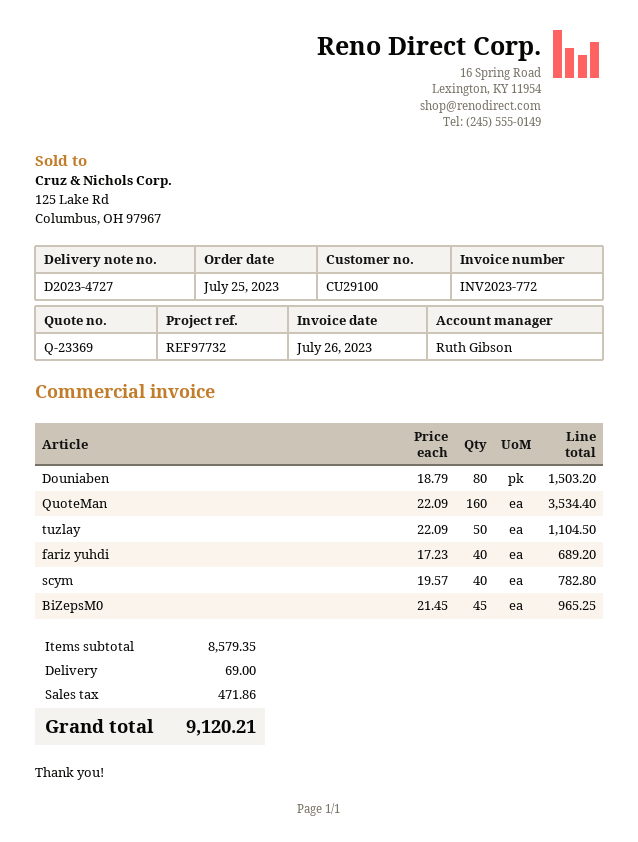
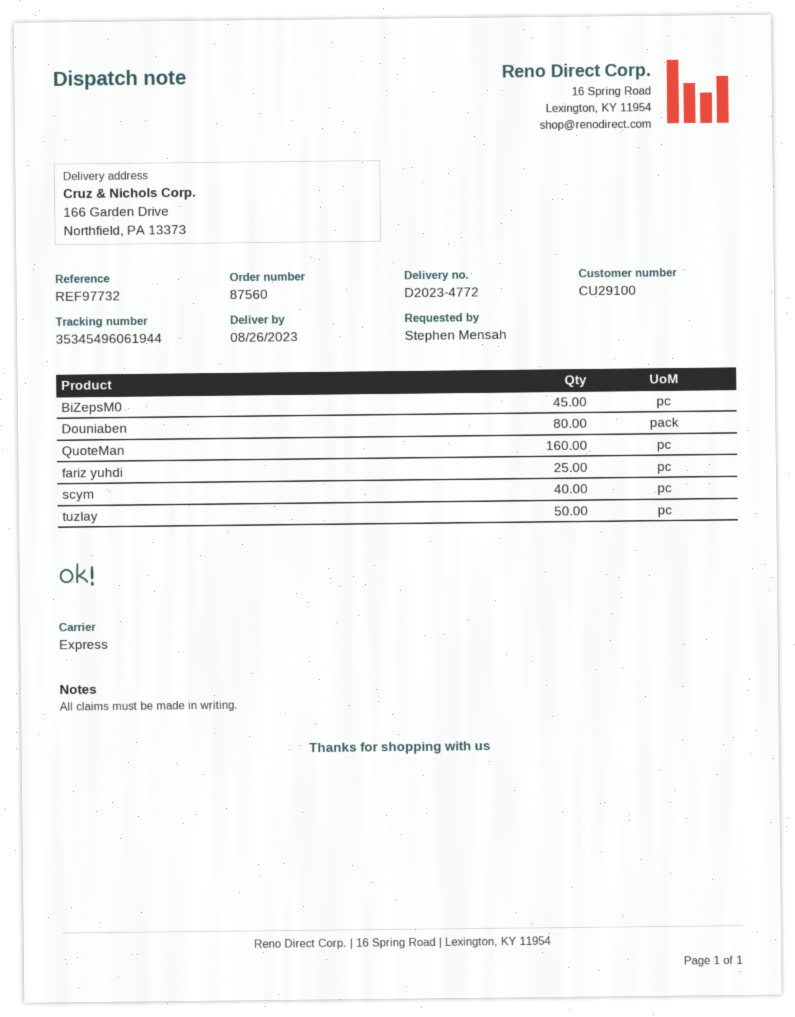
delivery note number: D2023-4727 -> D2023-4772
fariz yuhdi: 40 -> 25

